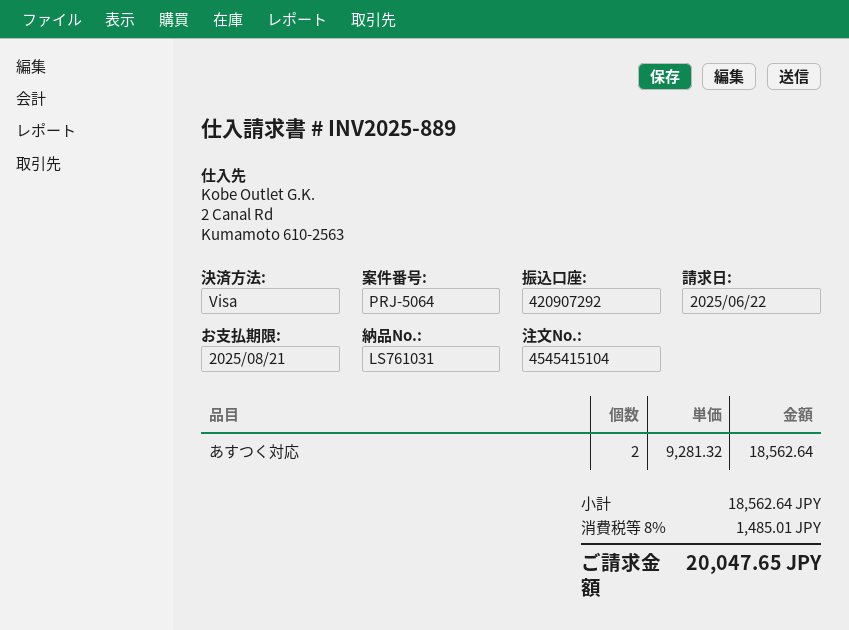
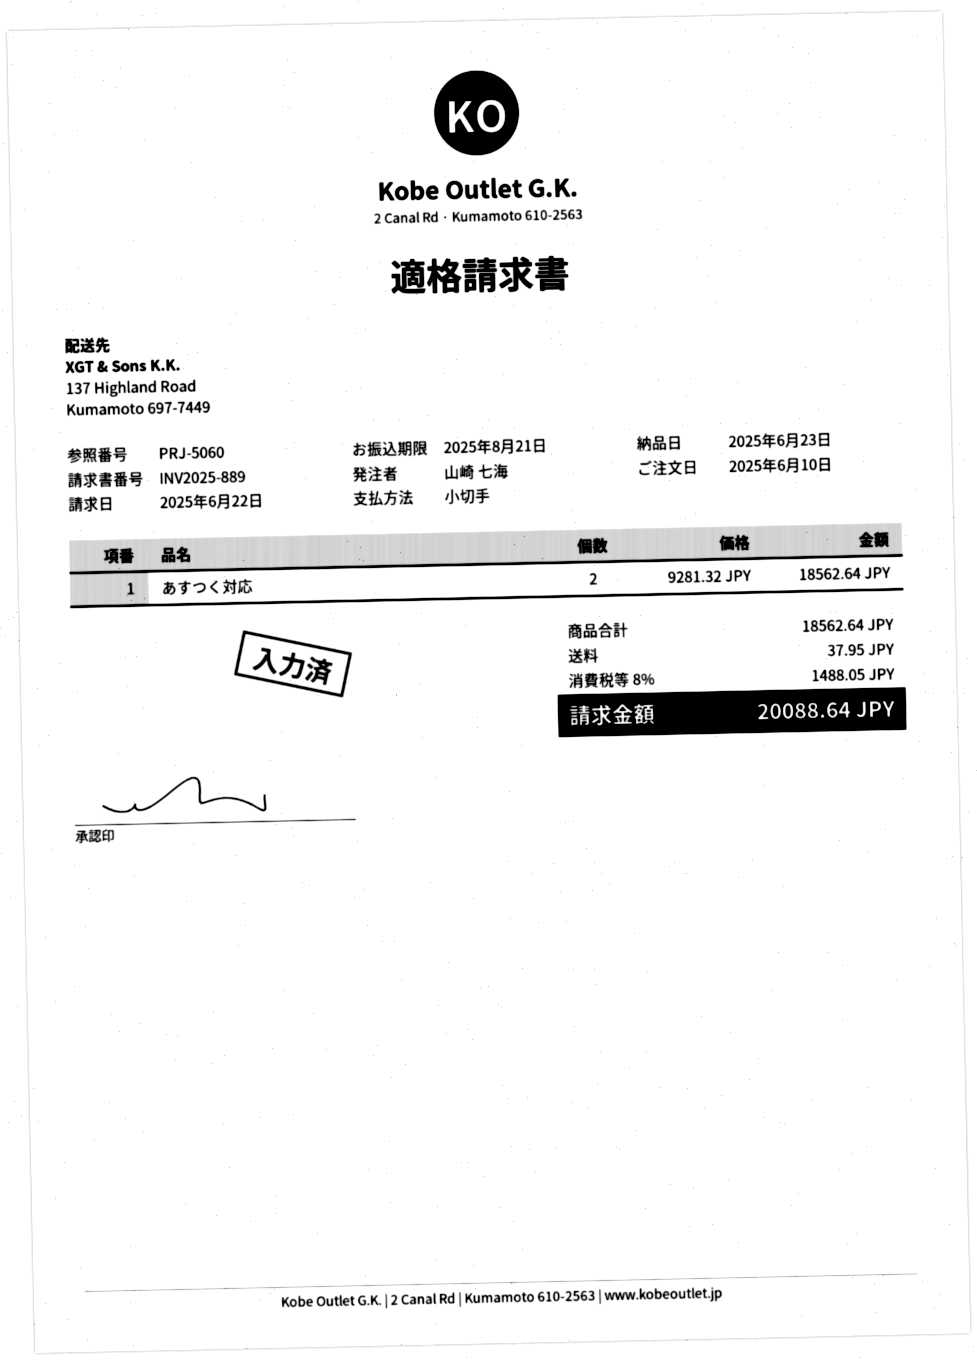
reference: PRJ-5064 -> PRJ-5060
payment method: Visa -> cheque
shipping: none -> 37.95
tax: 8% = 1485.01 -> 8% = 1488.05
total: 20047.65 -> 20088.64

